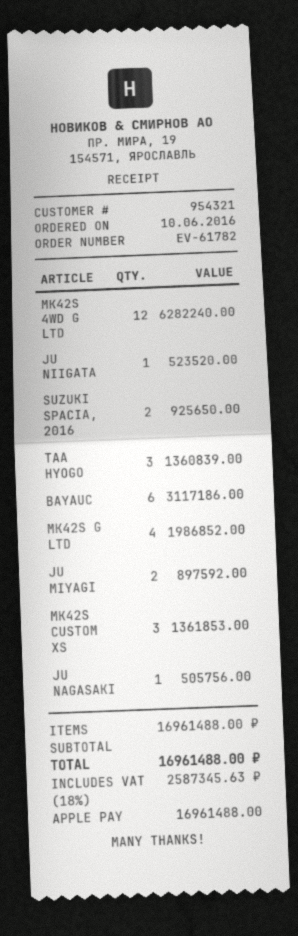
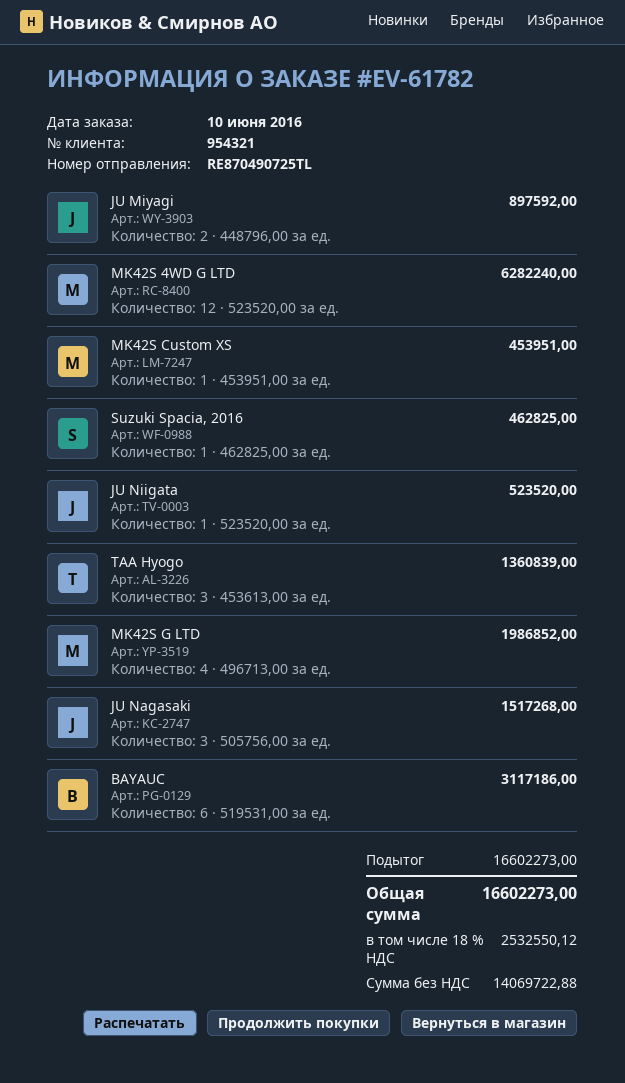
SUZUKI SPACIA, 2016: 2 for 925650.00 -> 1 for 462825.00
MK42S CUSTOM XS: 3 for 1361853.00 -> 1 for 453951.00
JU NAGASAKI: 1 for 505756.00 -> 3 for 1517268.00
subtotal: 16961488.00 -> 16602273.00
tax: 18% = 2587345.63 -> 18% = 2532550.12
total: 16961488.00 -> 16602273.00

